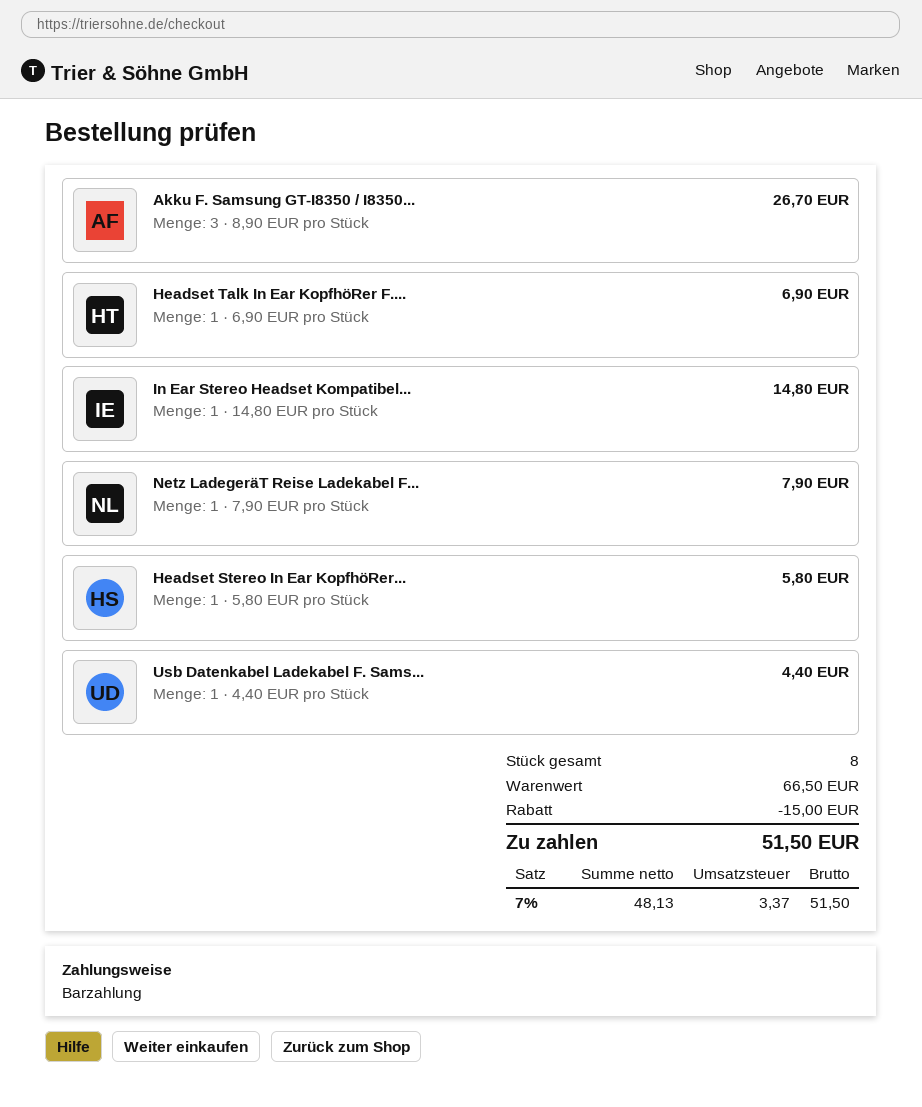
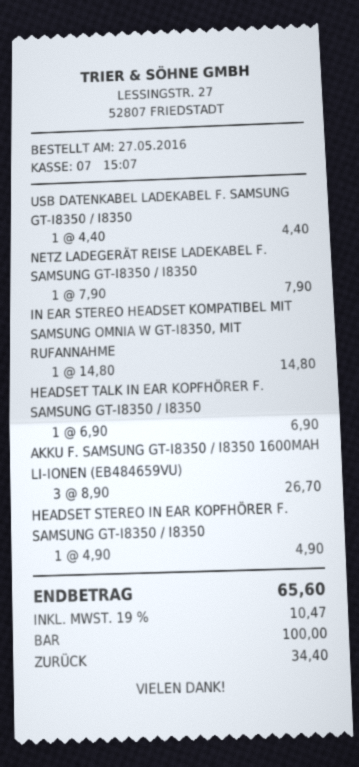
Headset Stereo In Ear KopfhöRer...: 1 x 5.80 = 5.80 -> 1 x 4.90 = 4.90
discount: 15.00 -> none
tax: 7% = 3.37 -> 19% = 10.47
total: 51.50 -> 65.60

